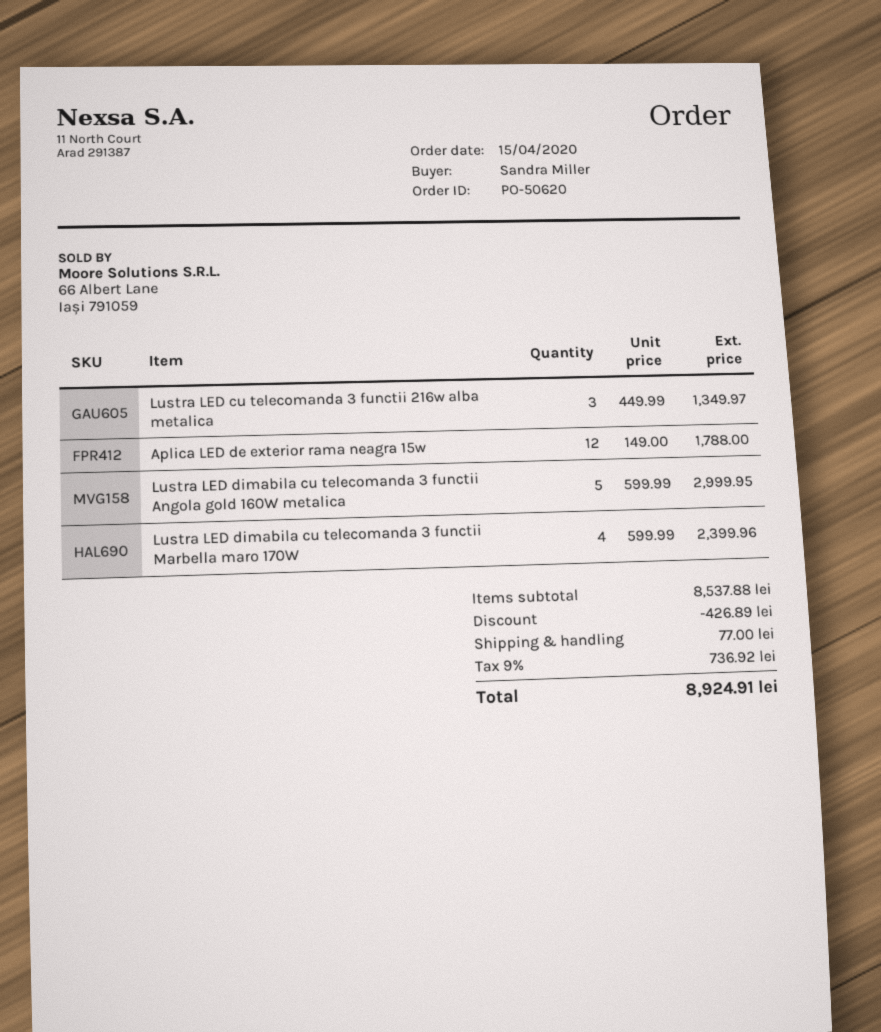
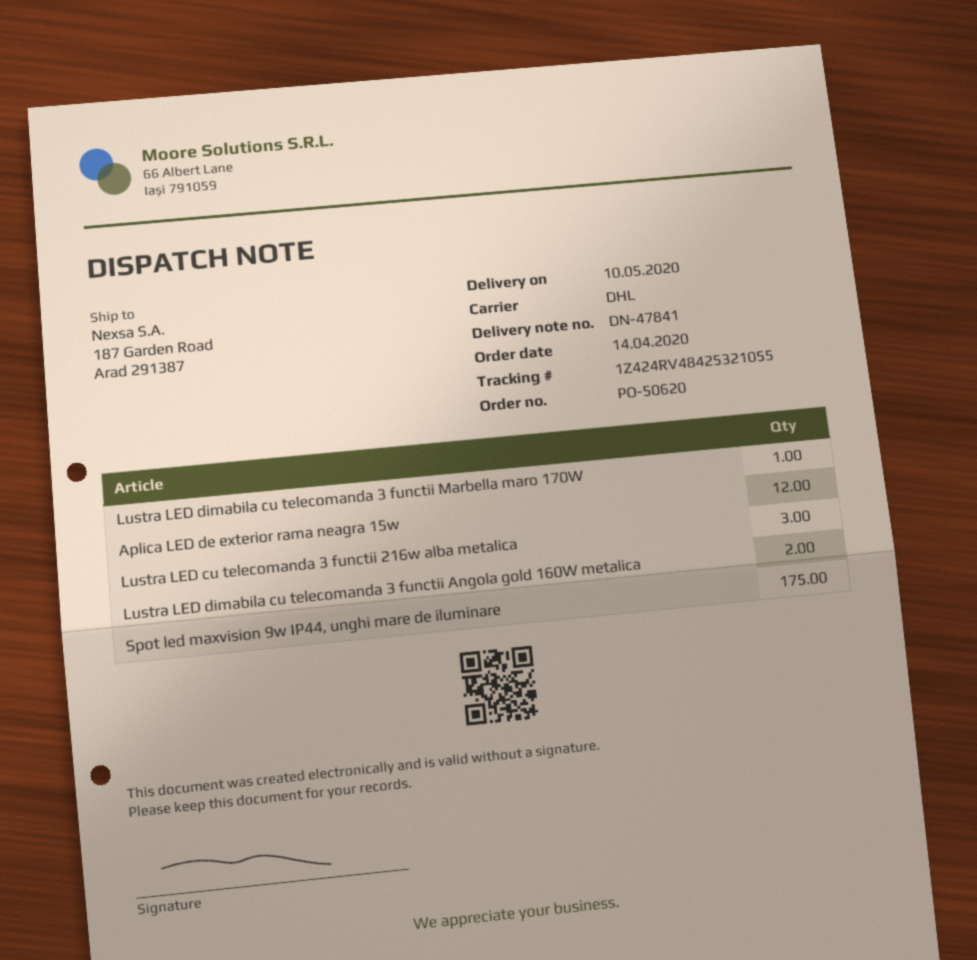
order date: 2020-04-15 -> 2020-04-14
Lustra LED dimabila cu telecomanda 3 functii Angola gold 160W metalica: 5 -> 2
Lustra LED dimabila cu telecomanda 3 functii Marbella maro 170W: 4 -> 1
Spot led maxvision 9w IP44, unghi mare de iluminare: none -> 175

